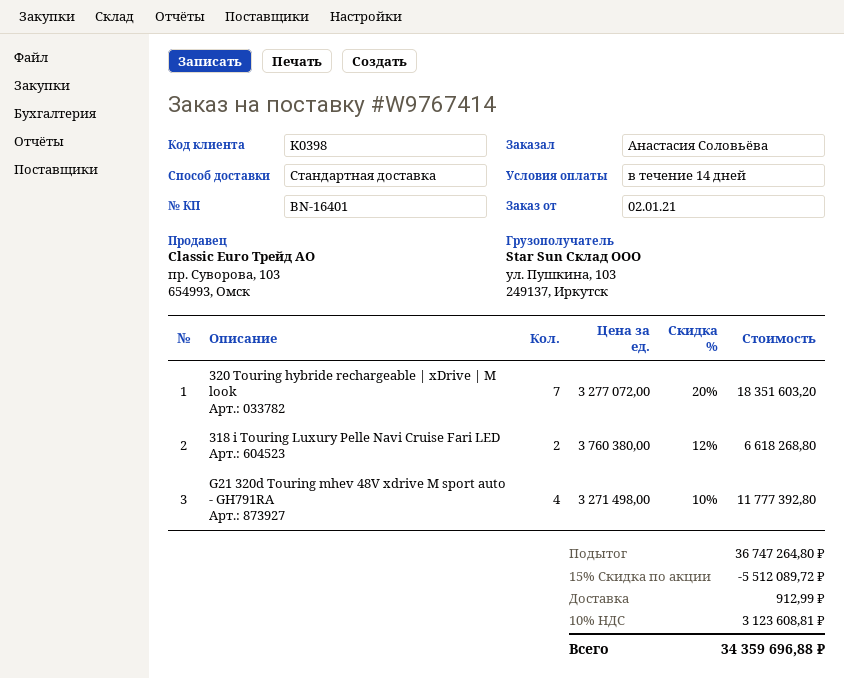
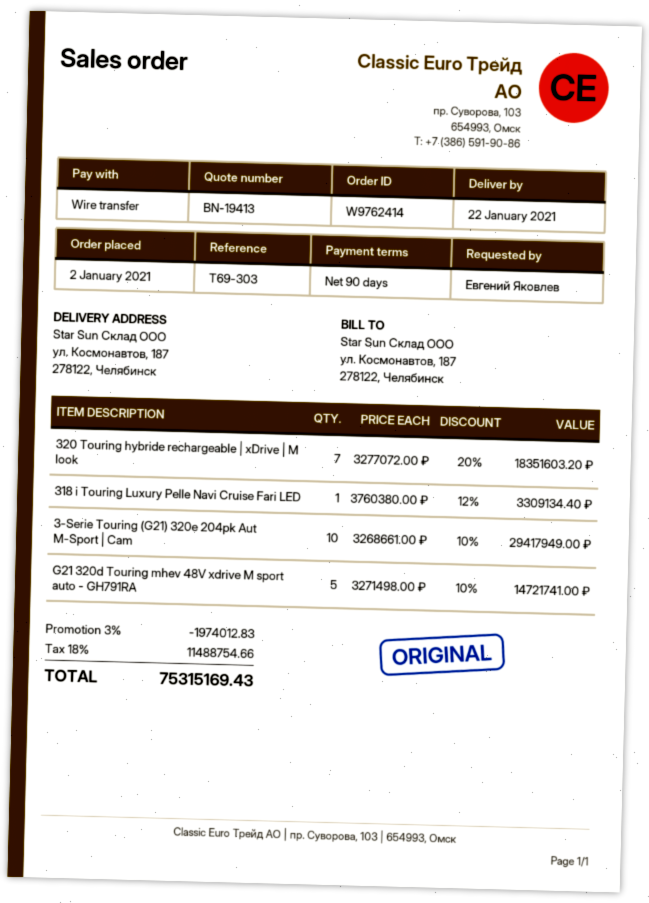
quote number: BN-16401 -> BN-19413
order number: W9767414 -> W9762414
payment terms: 14 days -> 90 days
ordered by: Анастасия Соловьёва -> Евгений Яковлев
ship to: ул. Пушкина, 103, 249137, Иркутск -> ул. Космонавтов, 187, 278122, Челябинск
318 i Touring Luxury Pelle Navi Cruise Fari LED: 2 x 3760380.00 - 12% = 6618268.80 -> 1 x 3760380.00 - 12% = 3309134.40
G21 320d Touring mhev 48V xdrive M sport auto - GH791RA: 4 x 3271498.00 - 10% = 11777392.80 -> 5 x 3271498.00 - 10% = 14721741.00
3-Serie Touring (G21) 320e 204pk Aut M-Sport | Cam: none -> 10 x 3268661.00 - 10% = 29417949.00
discount: 15% = 5512089.72 -> 3% = 1974012.83
shipping: 912.99 -> none
tax: 10% = 3123608.81 -> 18% = 11488754.66
total: 34359696.88 -> 75315169.43

